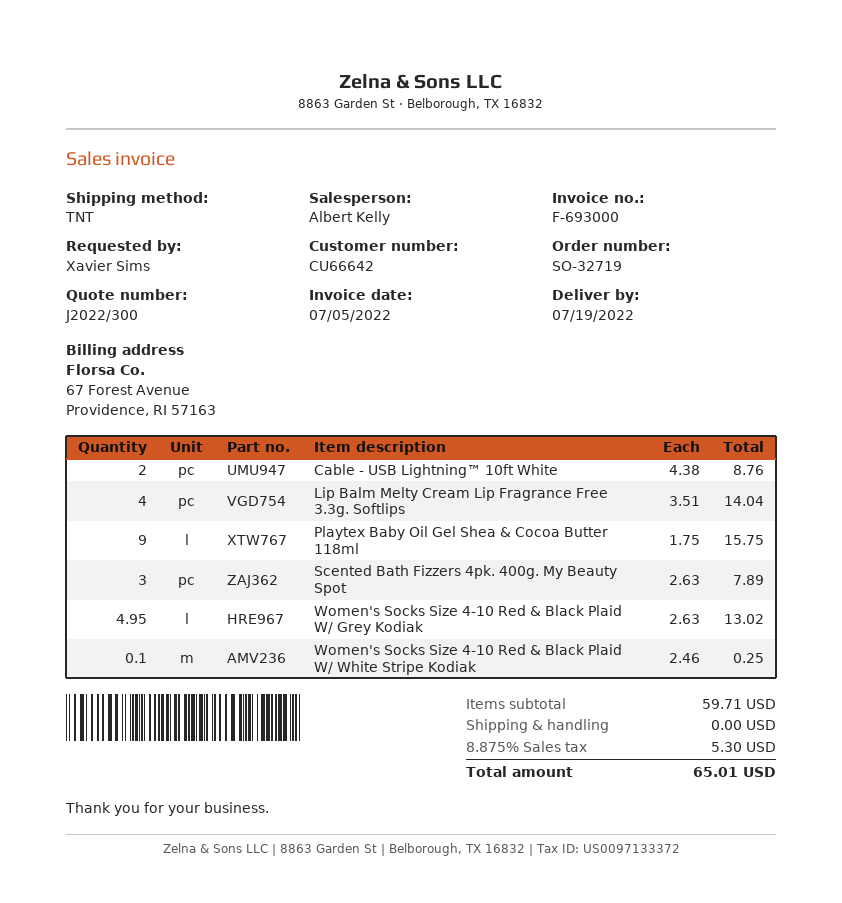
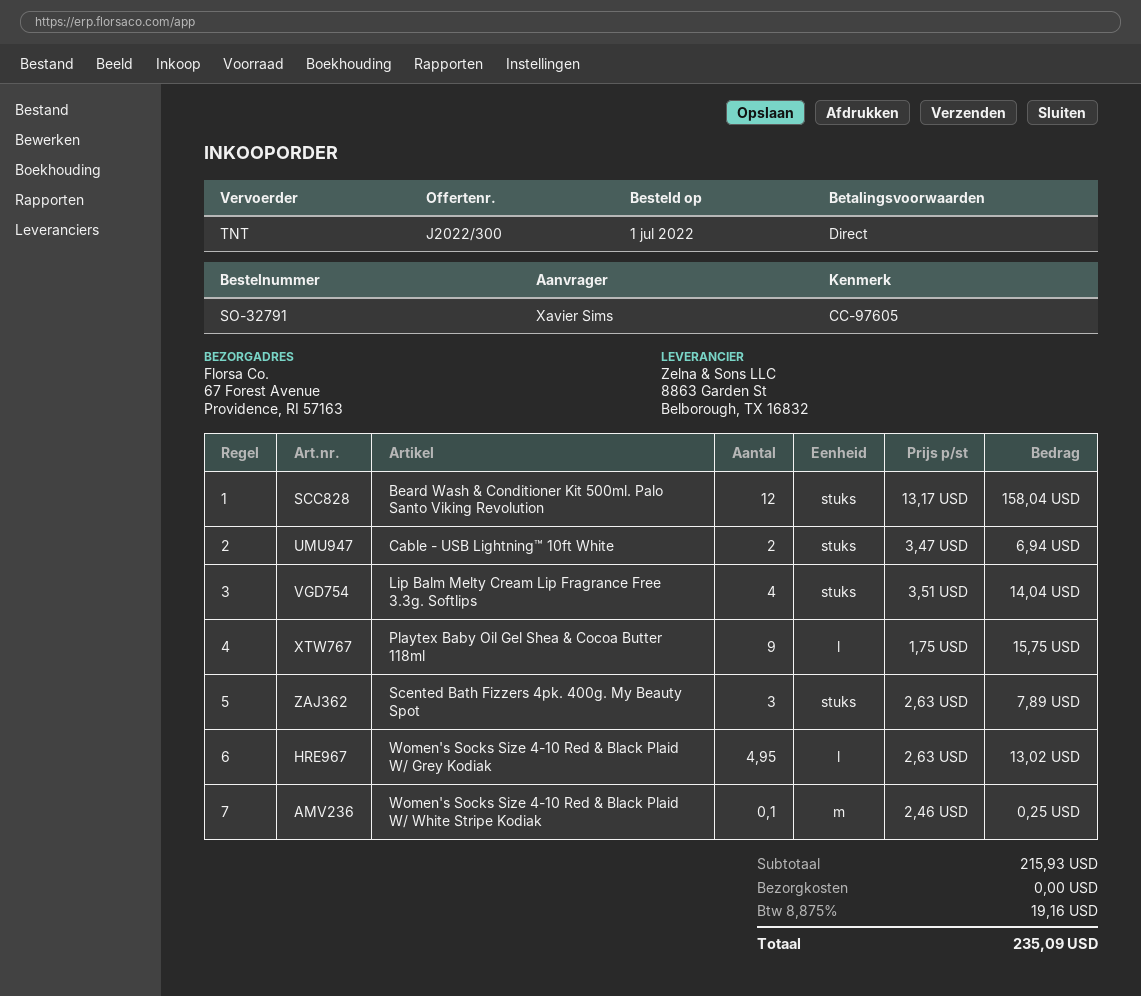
order number: SO-32719 -> SO-32791
Cable - USB Lightning™ 10ft White: 2 x 4.38 = 8.76 -> 2 x 3.47 = 6.94
Beard Wash & Conditioner Kit 500ml. Palo Santo Viking Revolution: none -> 12 x 13.17 = 158.04
subtotal: 59.71 -> 215.93
tax: 8.875% = 5.30 -> 8.875% = 19.16
total: 65.01 -> 235.09

